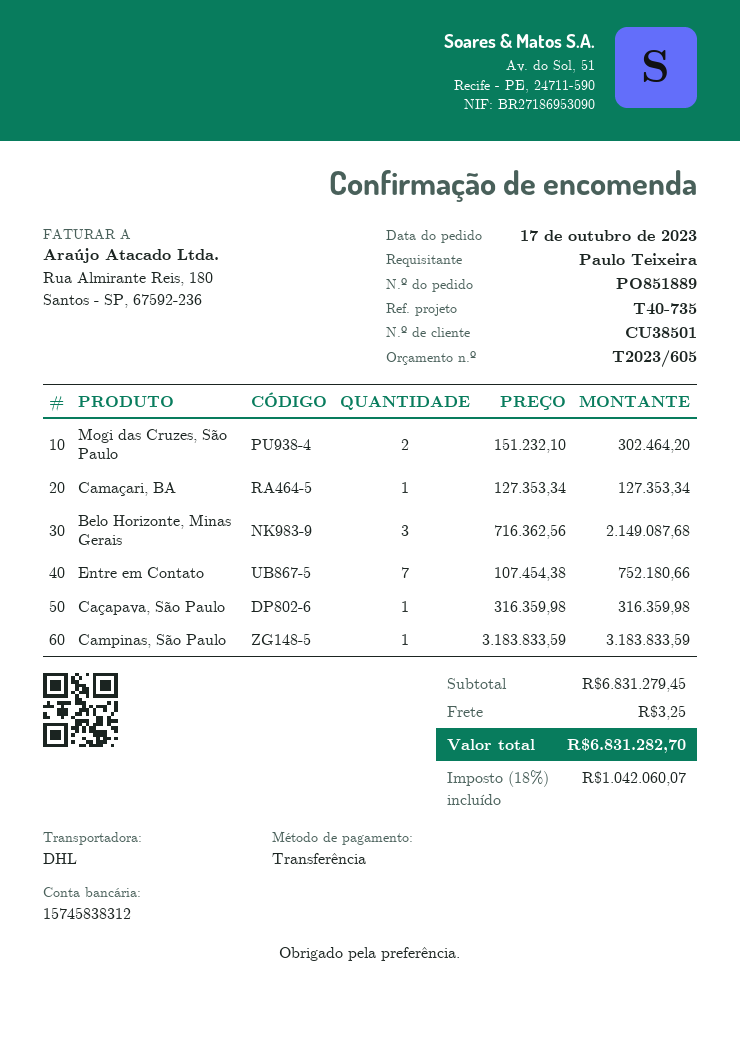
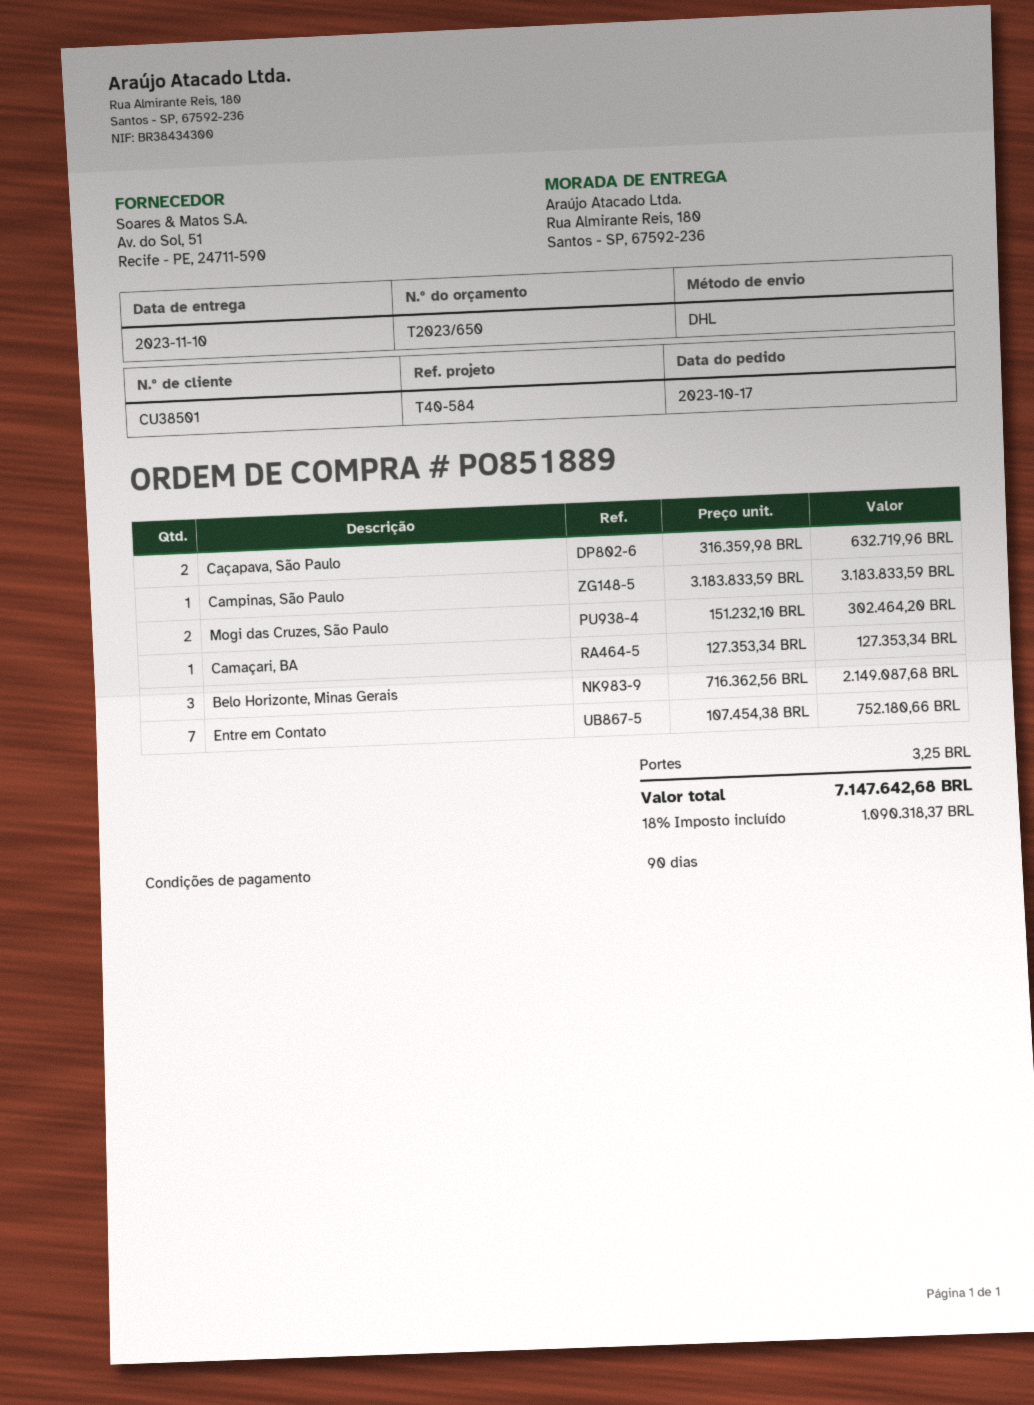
quote number: T2023/605 -> T2023/650
reference: T40-735 -> T40-584
Caçapava, São Paulo: 1 x 316359.98 = 316359.98 -> 2 x 316359.98 = 632719.96
tax: 18% = 1042060.07 -> 18% = 1090318.37
total: 6831282.70 -> 7147642.68

